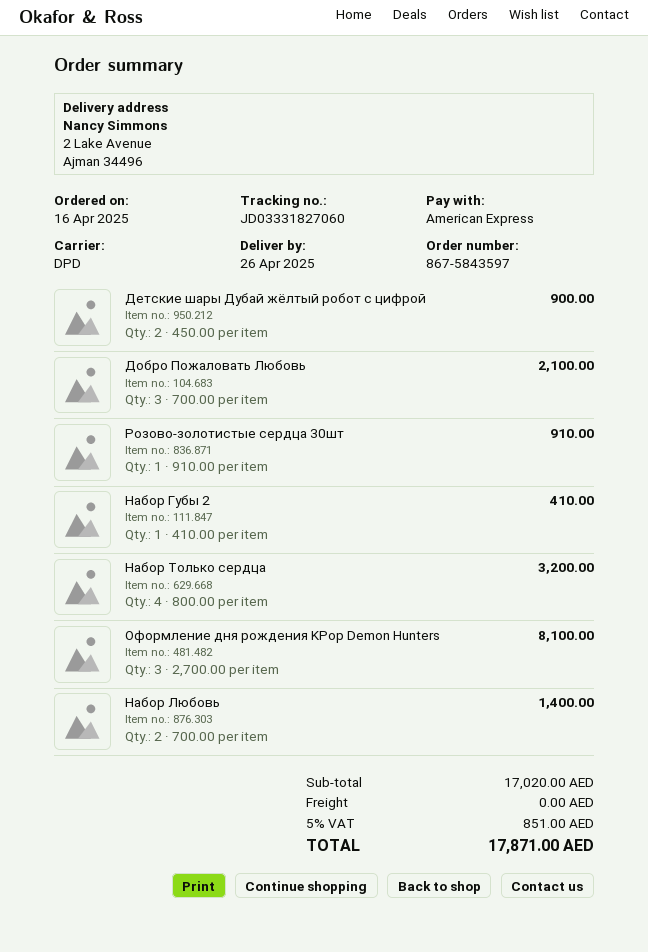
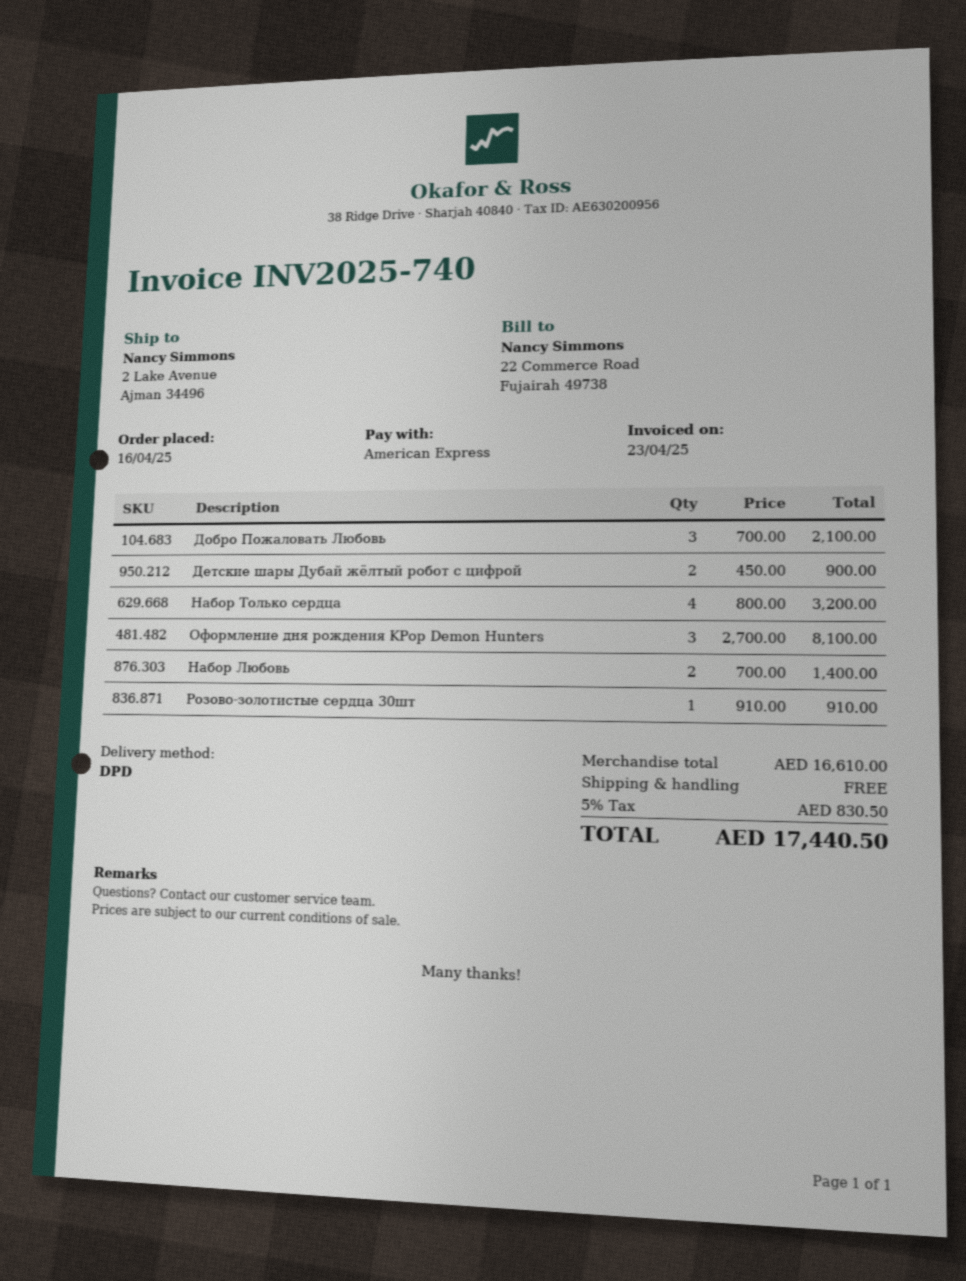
Набор Губы 2: 1 x 410.00 = 410.00 -> none
subtotal: 17020.00 -> 16610.00
tax: 5% = 851.00 -> 5% = 830.50
total: 17871.00 -> 17440.50

